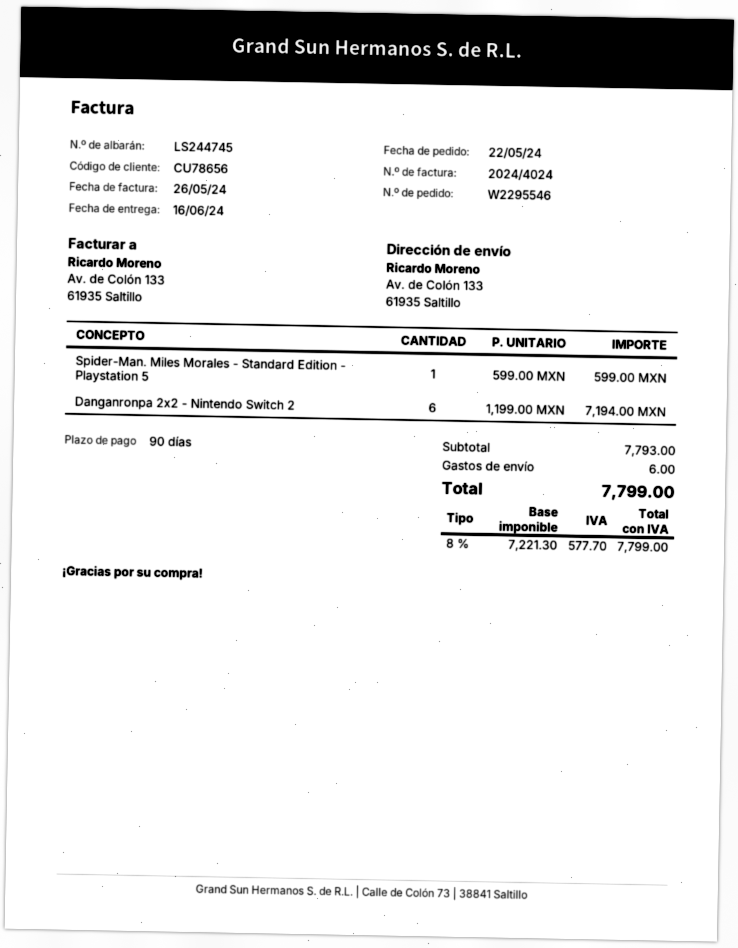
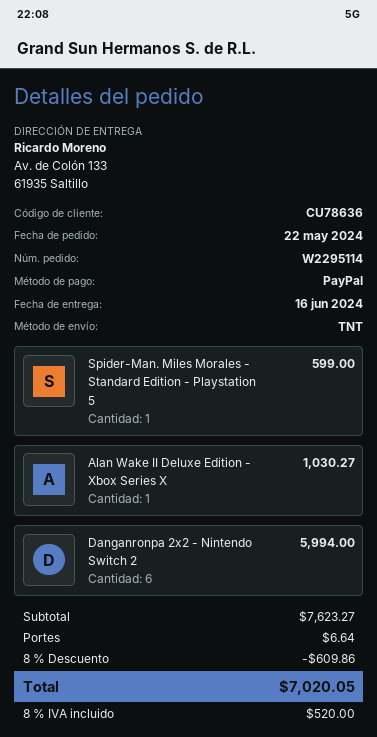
order number: W2295546 -> W2295114
customer number: CU78656 -> CU78636
Danganronpa 2x2 - Nintendo Switch 2: 6 for 7194.00 -> 6 for 5994.00
Alan Wake II Deluxe Edition - Xbox Series X: none -> 1 for 1030.27
subtotal: 7793.00 -> 7623.27
discount: none -> 8% = 609.86
shipping: 6.00 -> 6.64
tax: 8% = 577.70 -> 8% = 520.00
total: 7799.00 -> 7020.05

